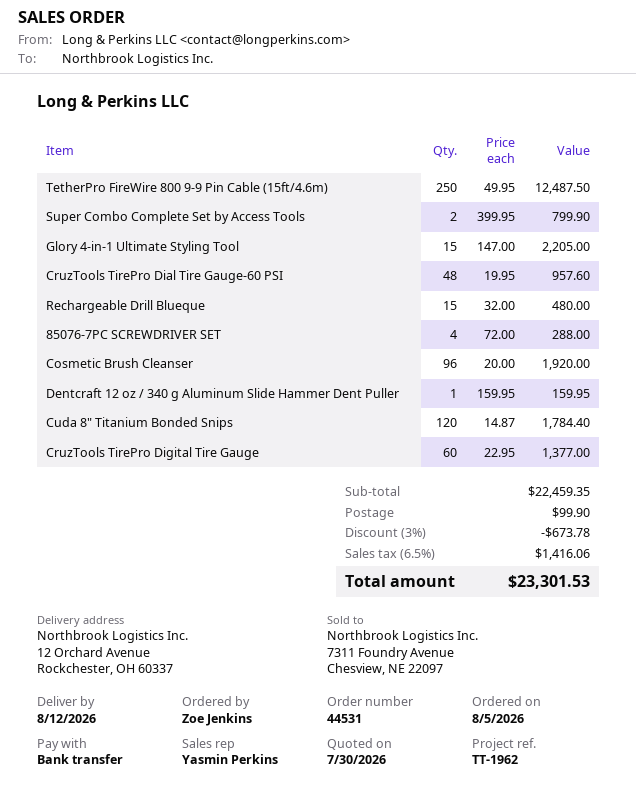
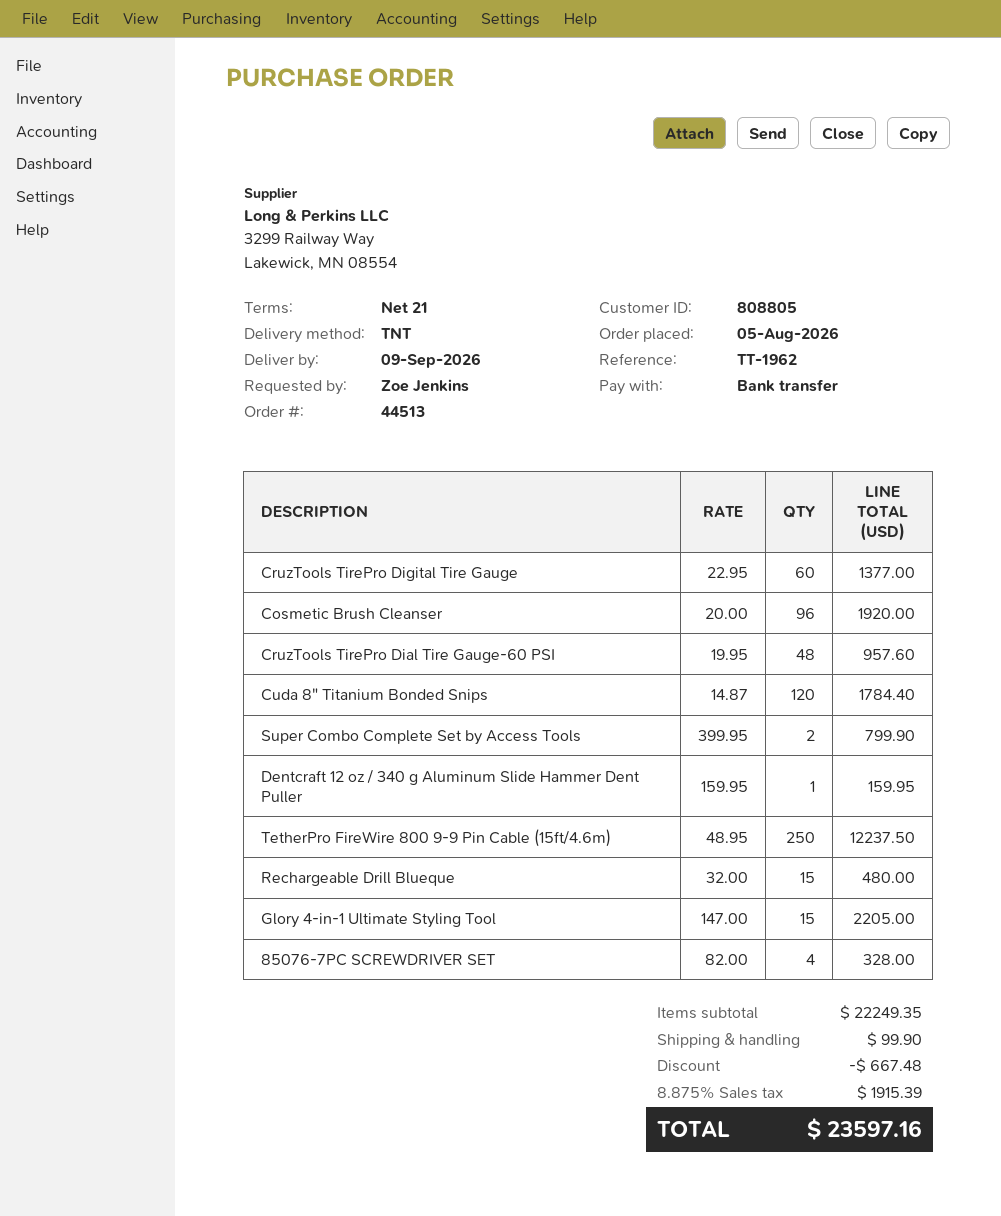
order number: 44531 -> 44513
delivery date: 2026-08-12 -> 2026-09-09
TetherPro FireWire 800 9-9 Pin Cable (15ft/4.6m): 250 x 49.95 = 12487.50 -> 250 x 48.95 = 12237.50
85076-7PC SCREWDRIVER SET: 4 x 72.00 = 288.00 -> 4 x 82.00 = 328.00
subtotal: 22459.35 -> 22249.35
discount: 673.78 -> 667.48
tax: 6.5% = 1416.06 -> 8.875% = 1915.39
total: 23301.53 -> 23597.16

